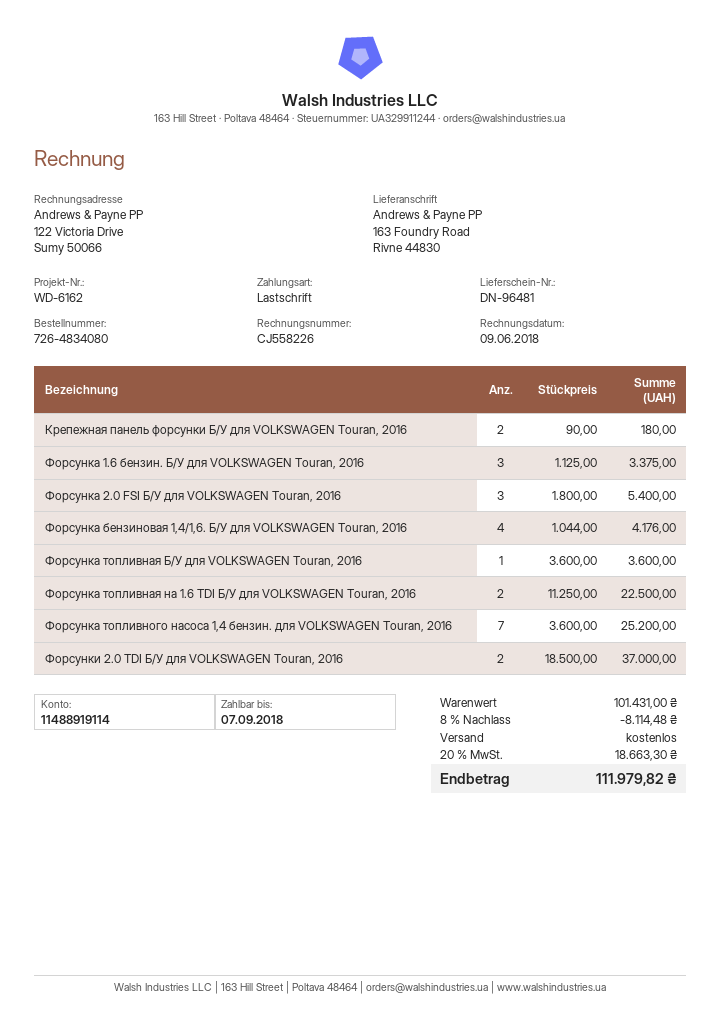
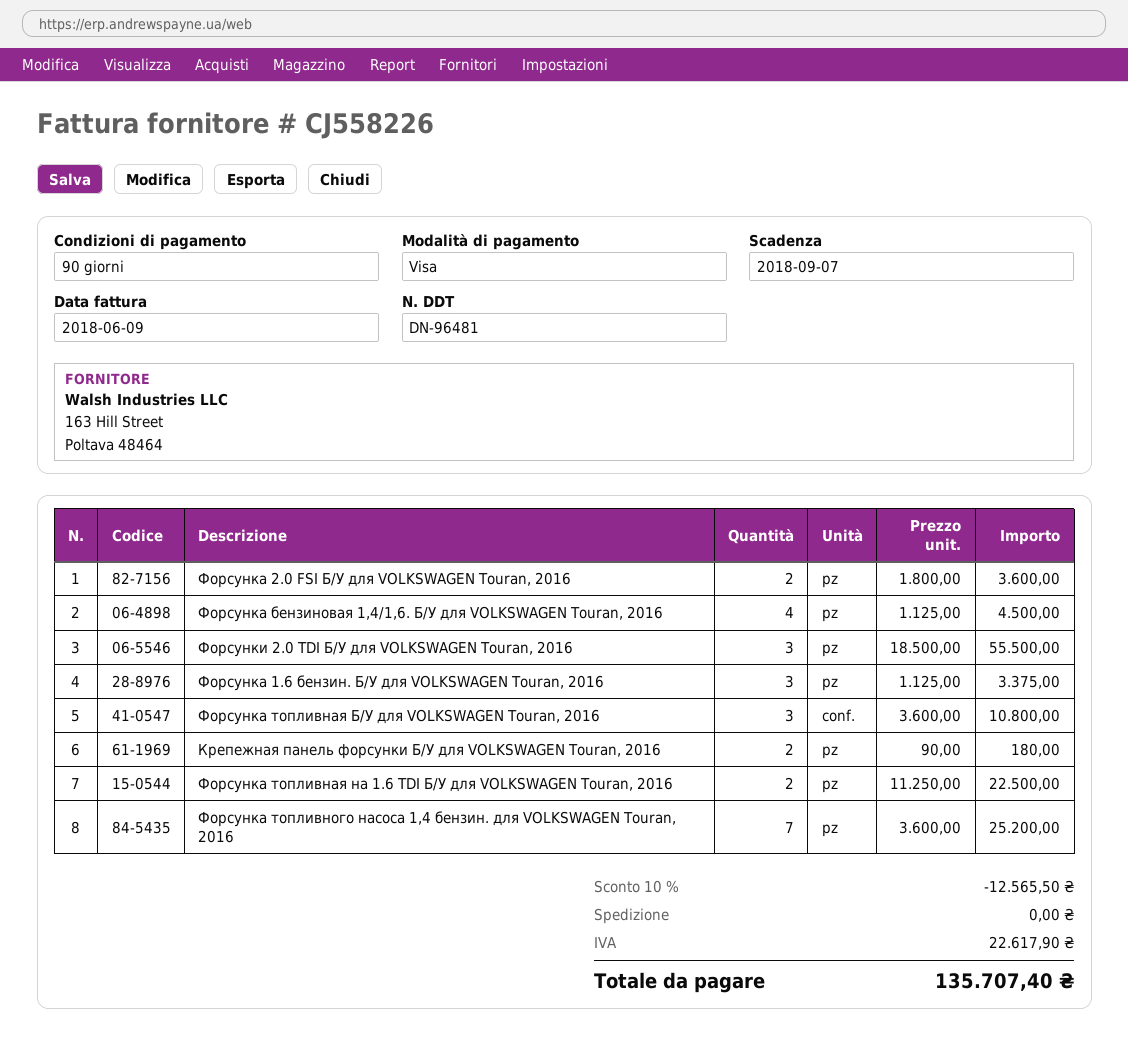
payment method: direct debit -> Visa
Форсунка 2.0 FSI Б/У для VOLKSWAGEN Touran, 2016: 3 x 1800.00 = 5400.00 -> 2 x 1800.00 = 3600.00
Форсунка бензиновая 1,4/1,6. Б/У для VOLKSWAGEN Touran, 2016: 4 x 1044.00 = 4176.00 -> 4 x 1125.00 = 4500.00
Форсунка топливная Б/У для VOLKSWAGEN Touran, 2016: 1 x 3600.00 = 3600.00 -> 3 x 3600.00 = 10800.00
Форсунки 2.0 TDI Б/У для VOLKSWAGEN Touran, 2016: 2 x 18500.00 = 37000.00 -> 3 x 18500.00 = 55500.00
discount: 8% = 8114.48 -> 10% = 12565.50
tax: 18663.30 -> 22617.90
total: 111979.82 -> 135707.40

